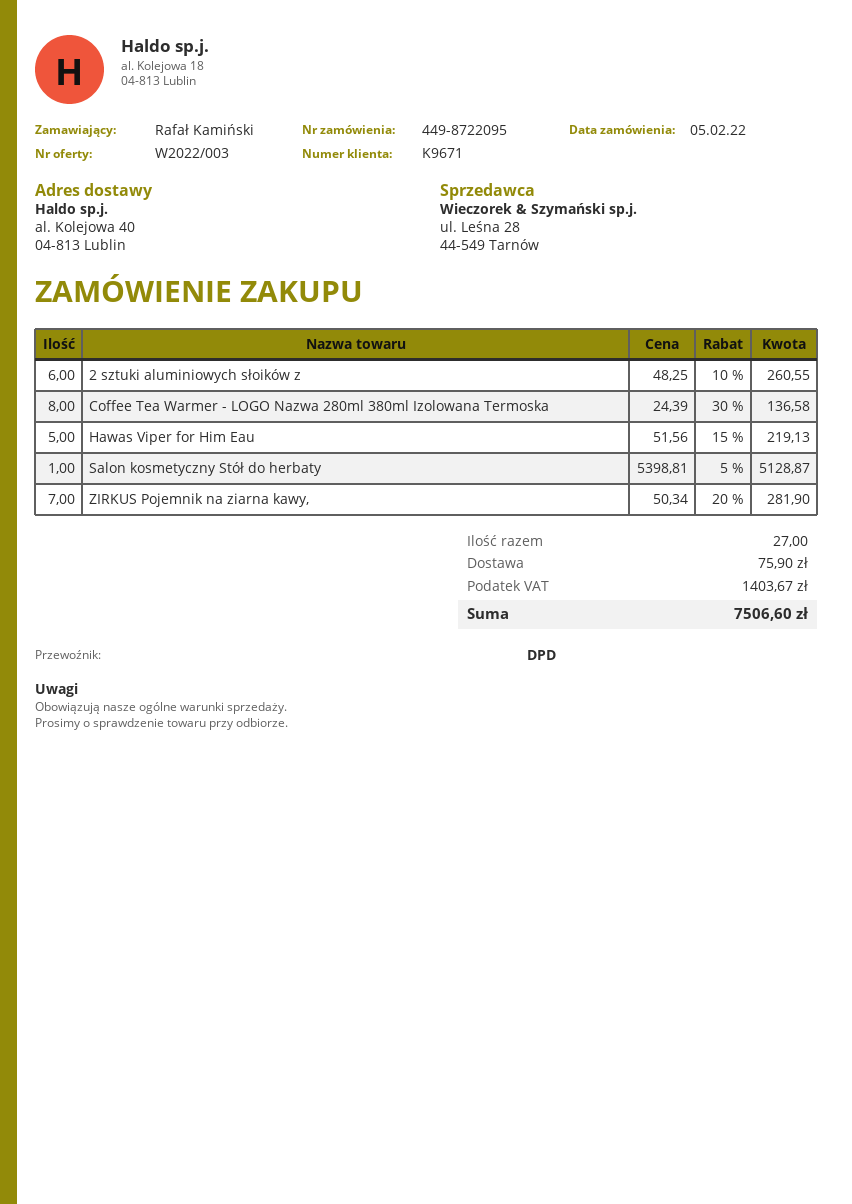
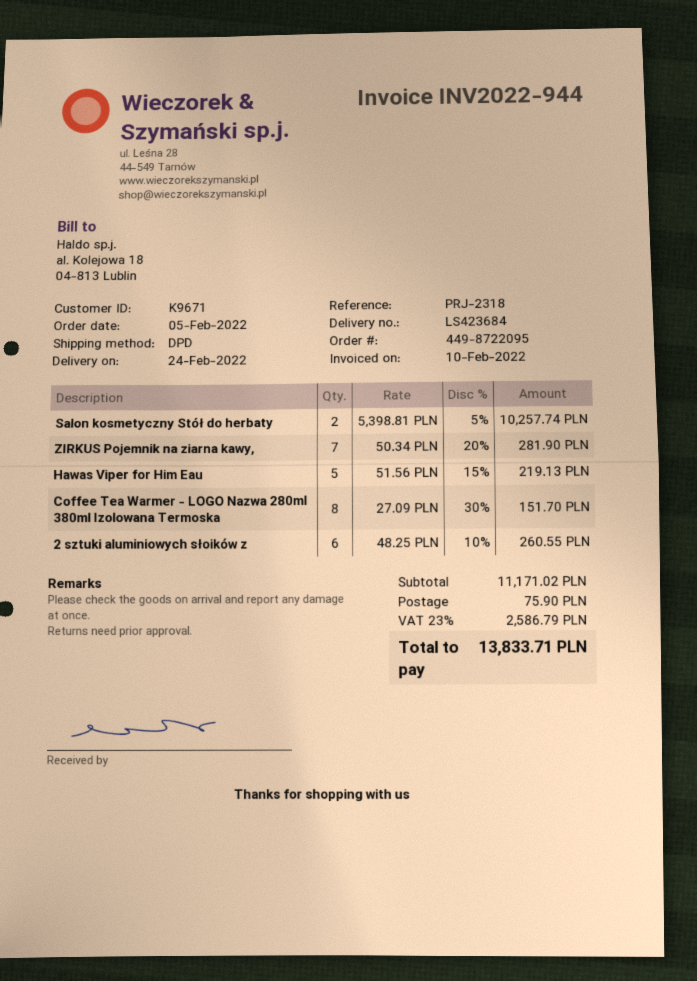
Coffee Tea Warmer - LOGO Nazwa 280ml 380ml Izolowana Termoska: 8 x 24.39 - 30% = 136.58 -> 8 x 27.09 - 30% = 151.70
Salon kosmetyczny Stół do herbaty: 1 x 5398.81 - 5% = 5128.87 -> 2 x 5398.81 - 5% = 10257.74
tax: 1403.67 -> 2586.79
total: 7506.60 -> 13833.71

